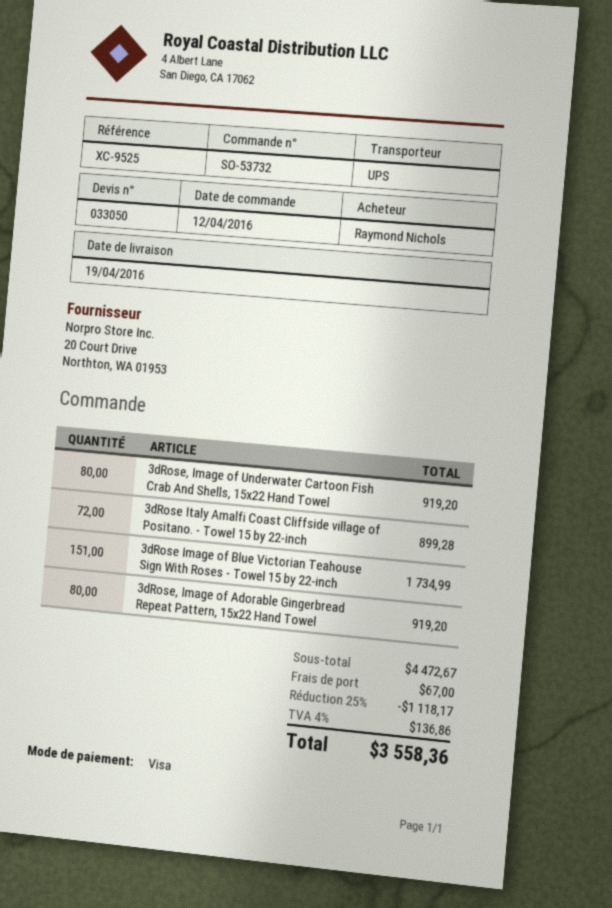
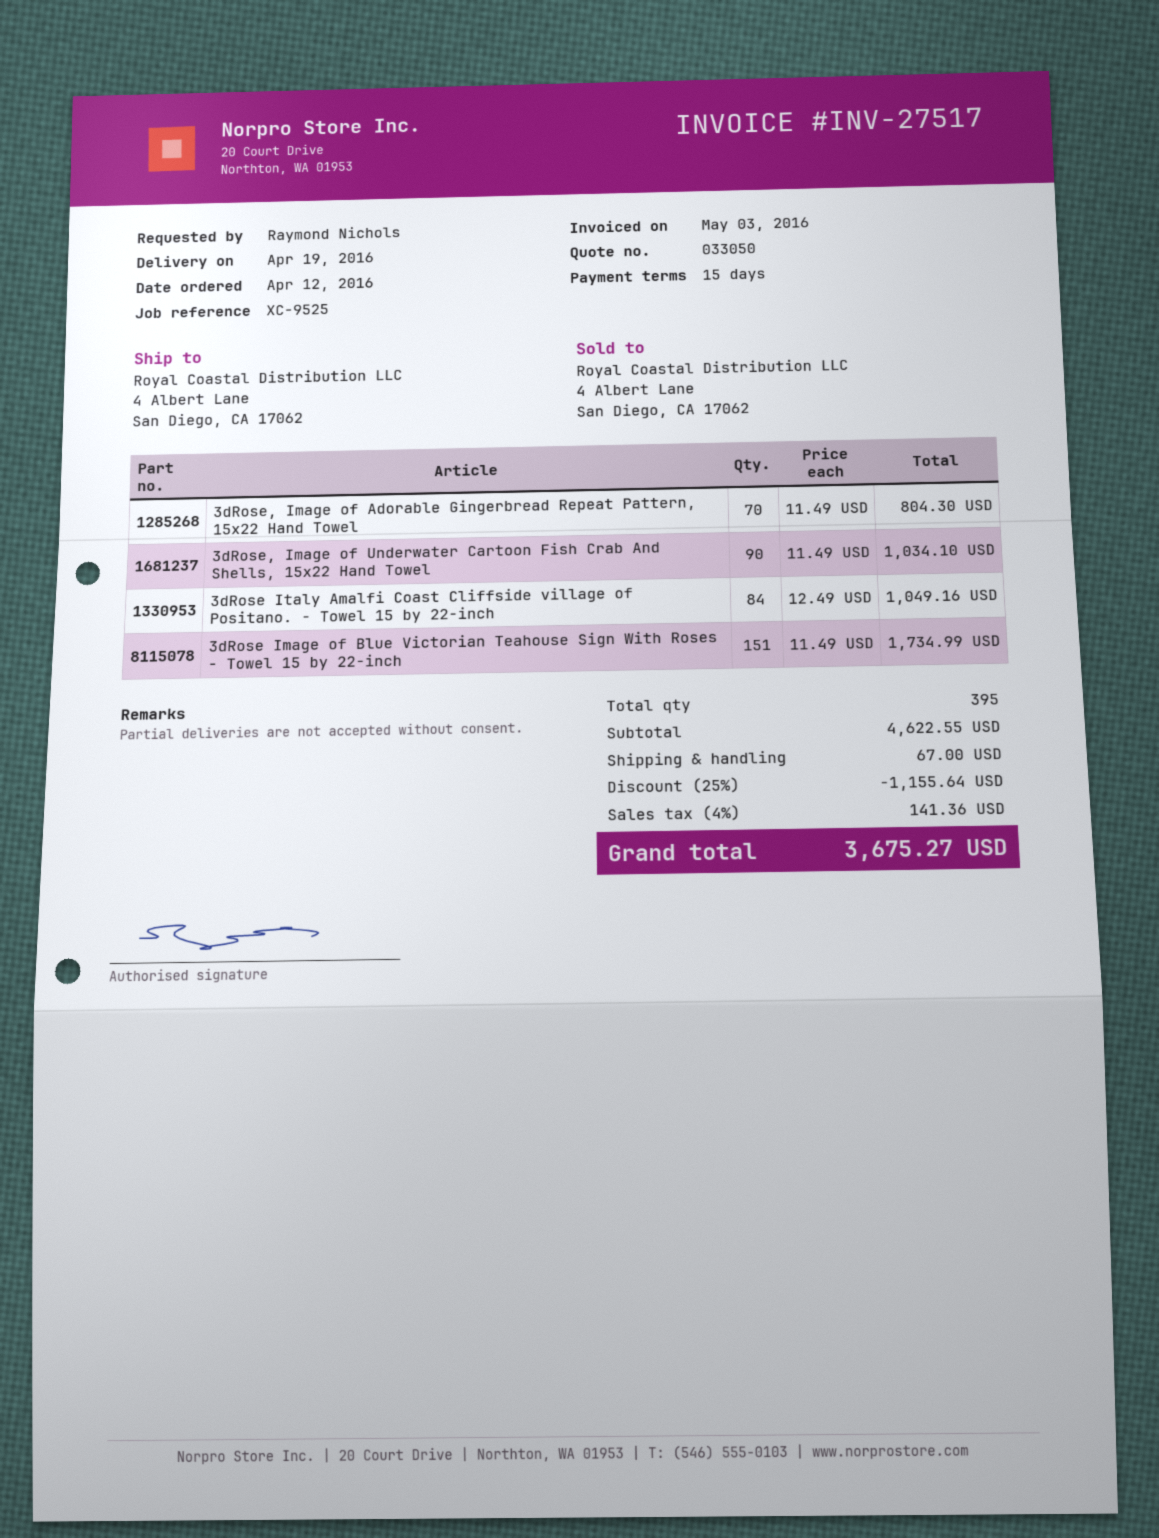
3dRose, Image of Underwater Cartoon Fish Crab And Shells, 15x22 Hand Towel: 80 for 919.20 -> 90 for 1034.10
3dRose Italy Amalfi Coast Cliffside village of Positano. - Towel 15 by 22-inch: 72 for 899.28 -> 84 for 1049.16
3dRose, Image of Adorable Gingerbread Repeat Pattern, 15x22 Hand Towel: 80 for 919.20 -> 70 for 804.30
subtotal: 4472.67 -> 4622.55
discount: 25% = 1118.17 -> 25% = 1155.64
tax: 4% = 136.86 -> 4% = 141.36
total: 3558.36 -> 3675.27

